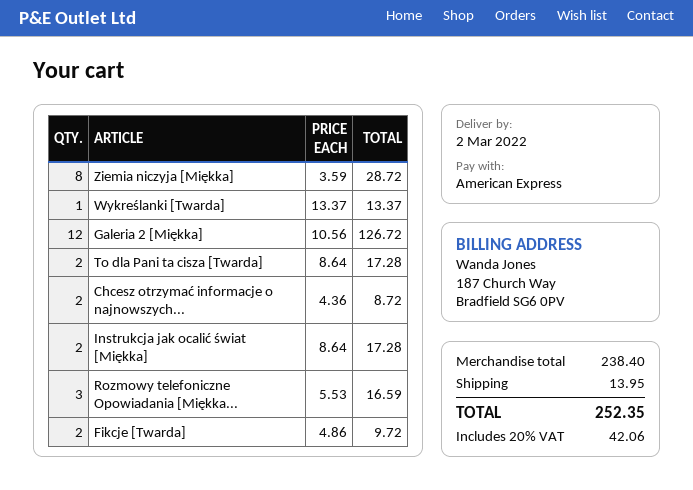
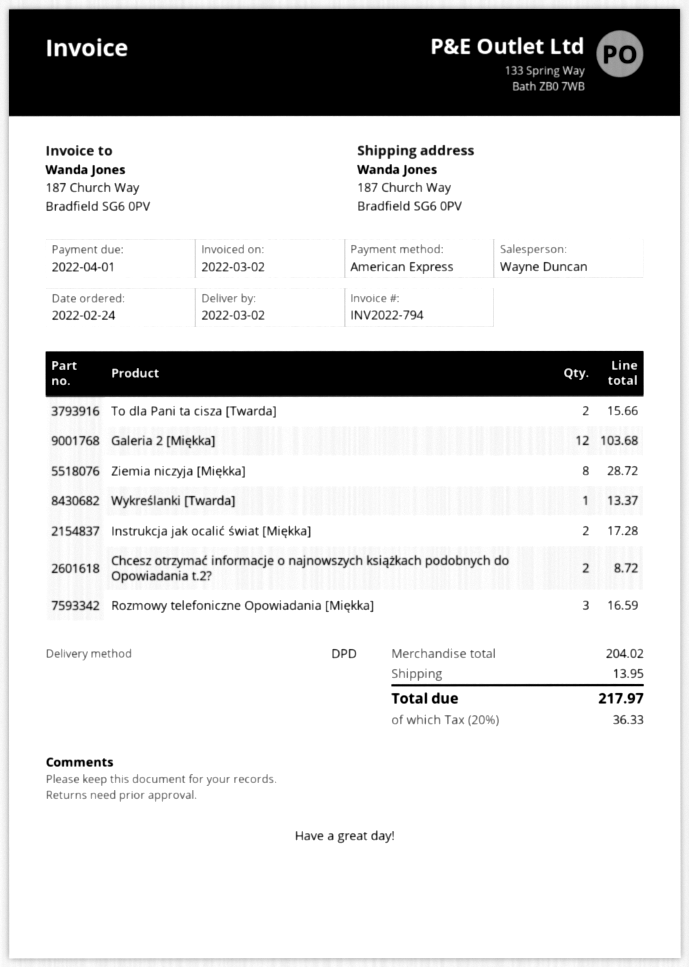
Galeria 2 [Miękka]: 12 for 126.72 -> 12 for 103.68
To dla Pani ta cisza [Twarda]: 2 for 17.28 -> 2 for 15.66
Fikcje [Twarda]: 2 for 9.72 -> none
subtotal: 238.40 -> 204.02
tax: 20% = 42.06 -> 20% = 36.33
total: 252.35 -> 217.97

